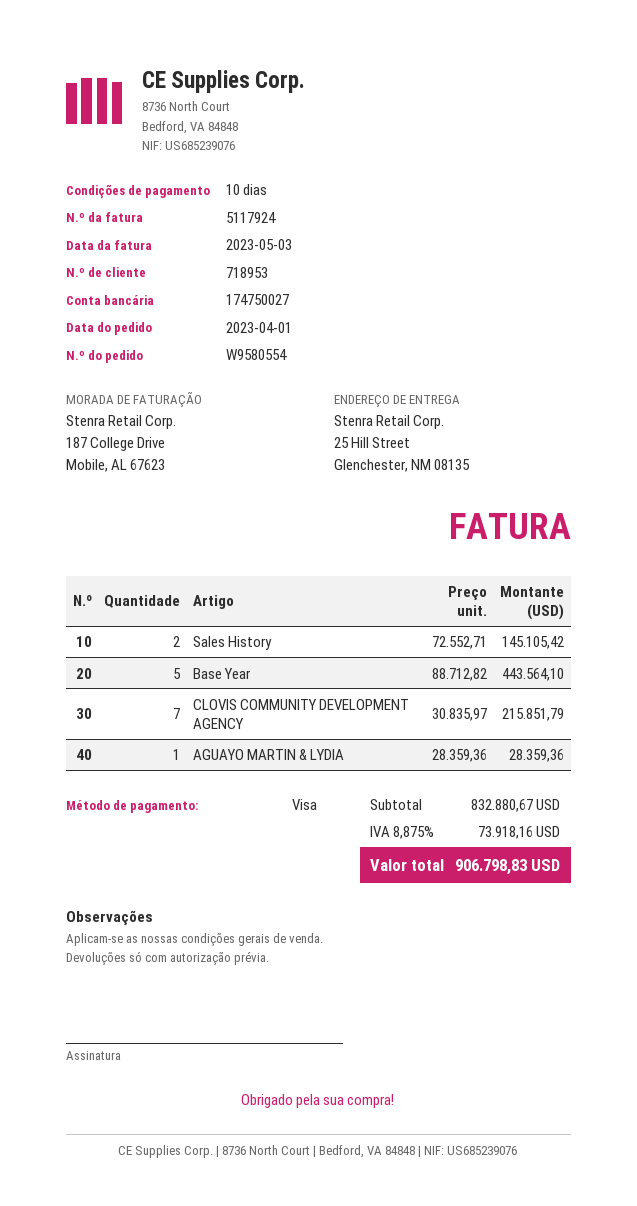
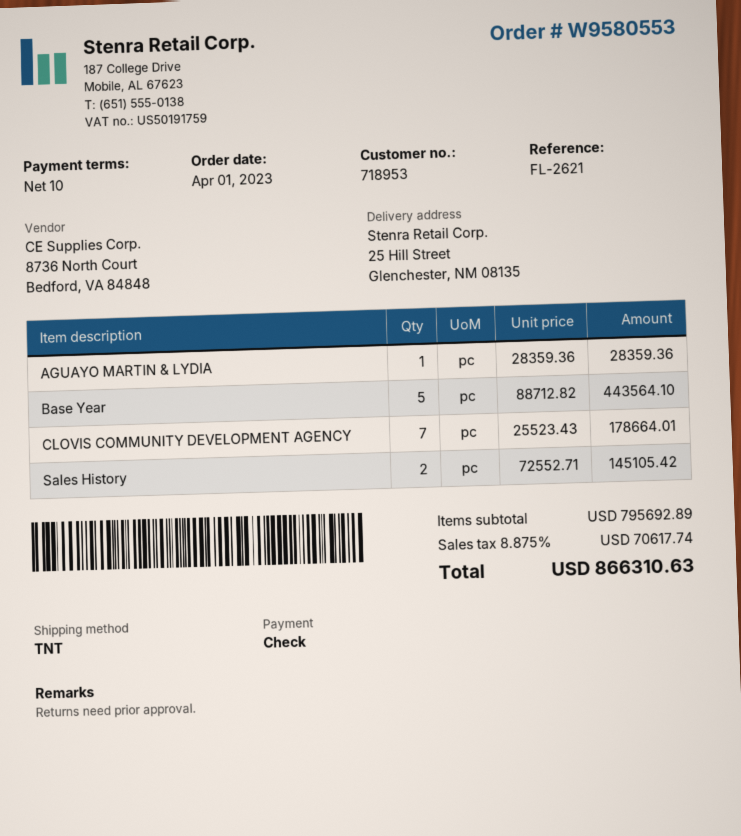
order number: W9580554 -> W9580553
payment method: Visa -> cheque
CLOVIS COMMUNITY DEVELOPMENT AGENCY: 7 x 30835.97 = 215851.79 -> 7 x 25523.43 = 178664.01
subtotal: 832880.67 -> 795692.89
tax: 8.875% = 73918.16 -> 8.875% = 70617.74
total: 906798.83 -> 866310.63

